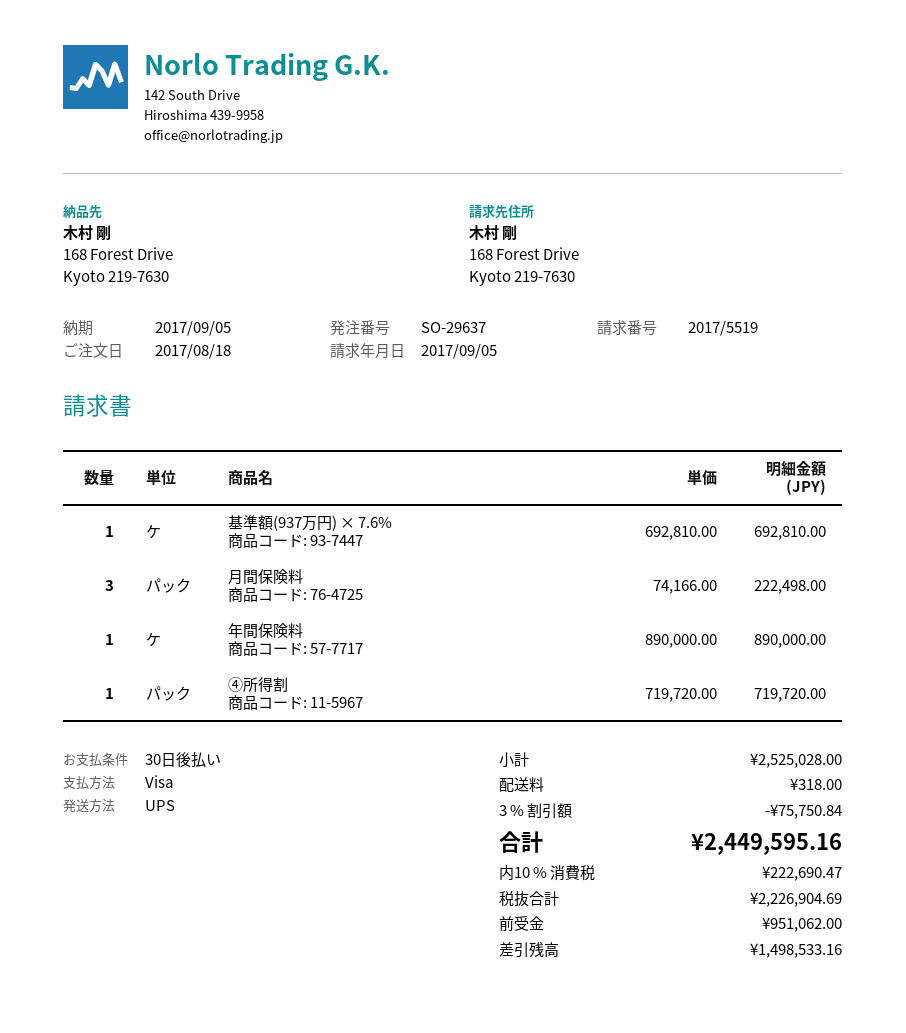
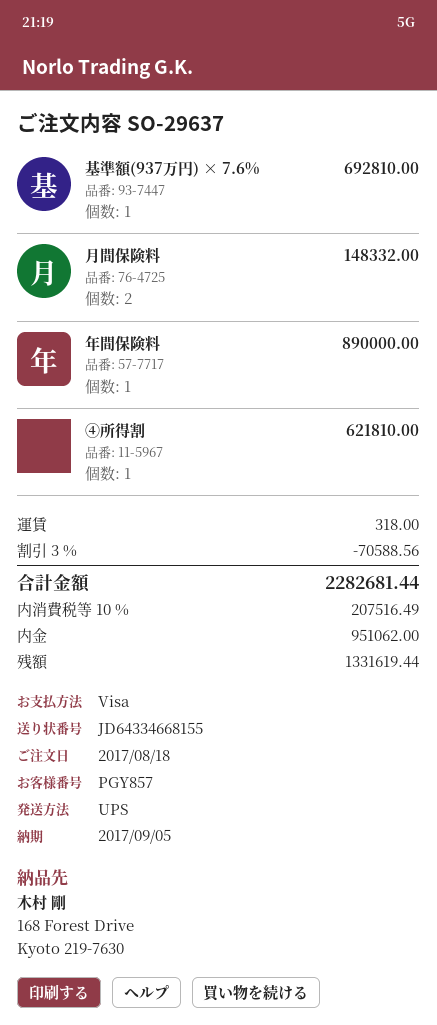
月間保険料: 3 for 222498.00 -> 2 for 148332.00
④所得割: 1 for 719720.00 -> 1 for 621810.00
discount: 3% = 75750.84 -> 3% = 70588.56
tax: 10% = 222690.47 -> 10% = 207516.49
total: 2449595.16 -> 2282681.44
balance: 1498533.16 -> 1331619.44

